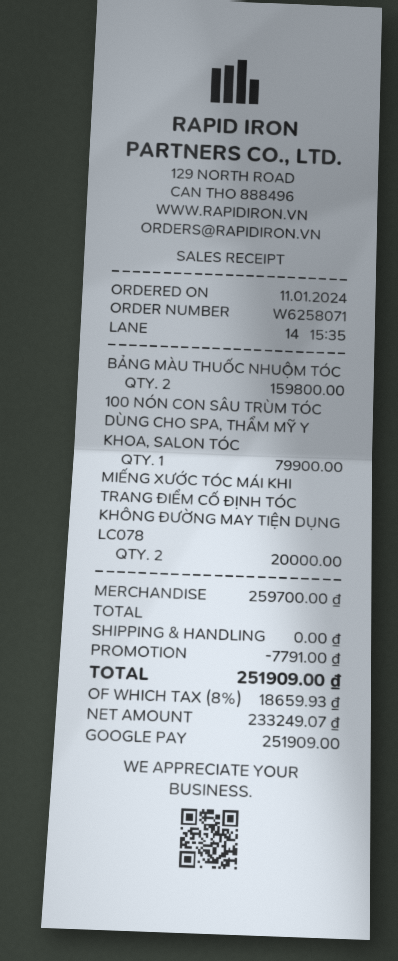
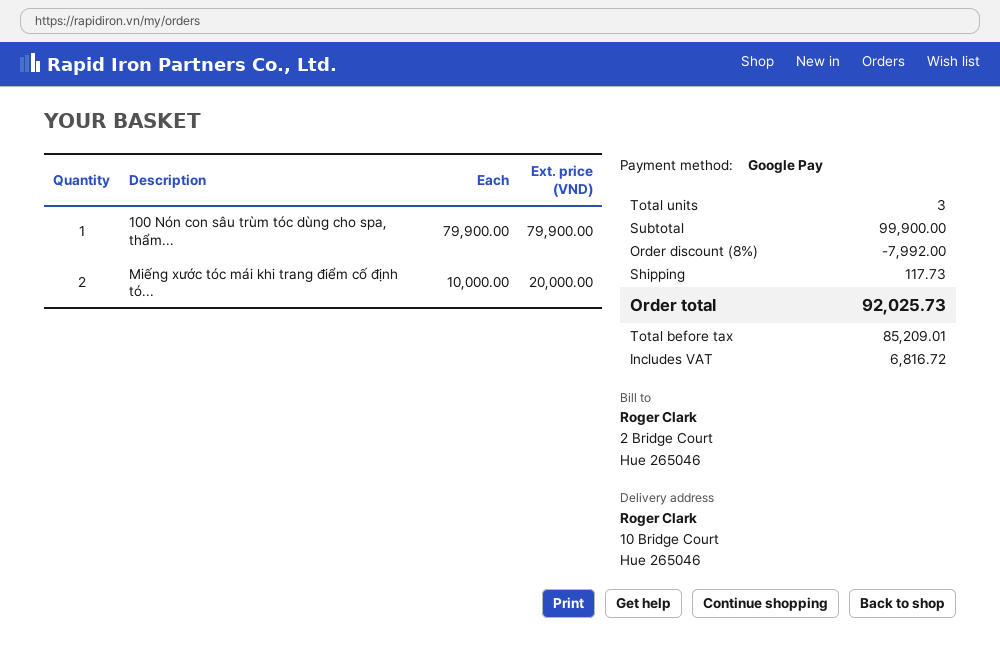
BẢNG MÀU THUỐC NHUỘM TÓC: 2 for 159800.00 -> none
subtotal: 259700.00 -> 99900.00
discount: 7791.00 -> 7992.00
shipping: 0.00 -> 117.73
net: 233249.07 -> 85209.01
tax: 18659.93 -> 6816.72
total: 251909.00 -> 92025.73

